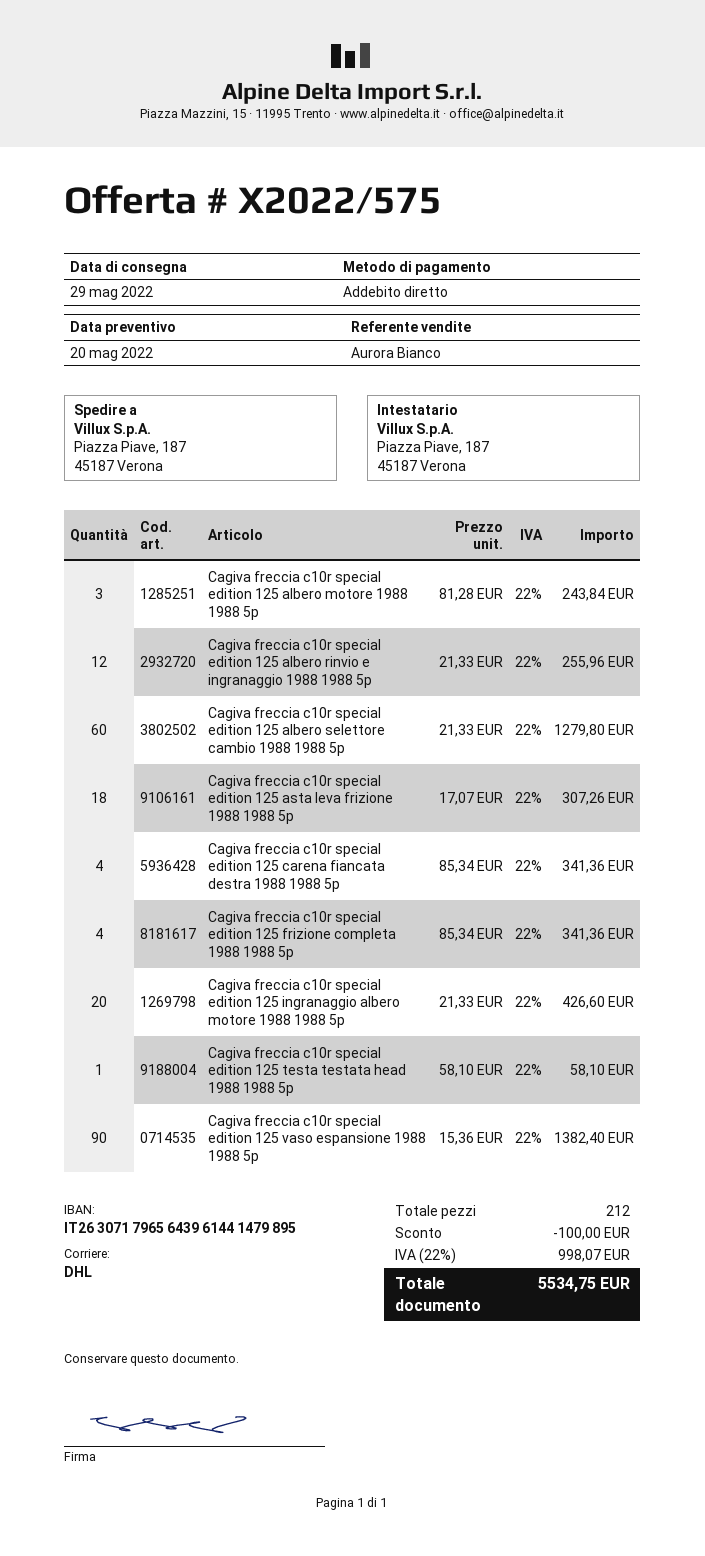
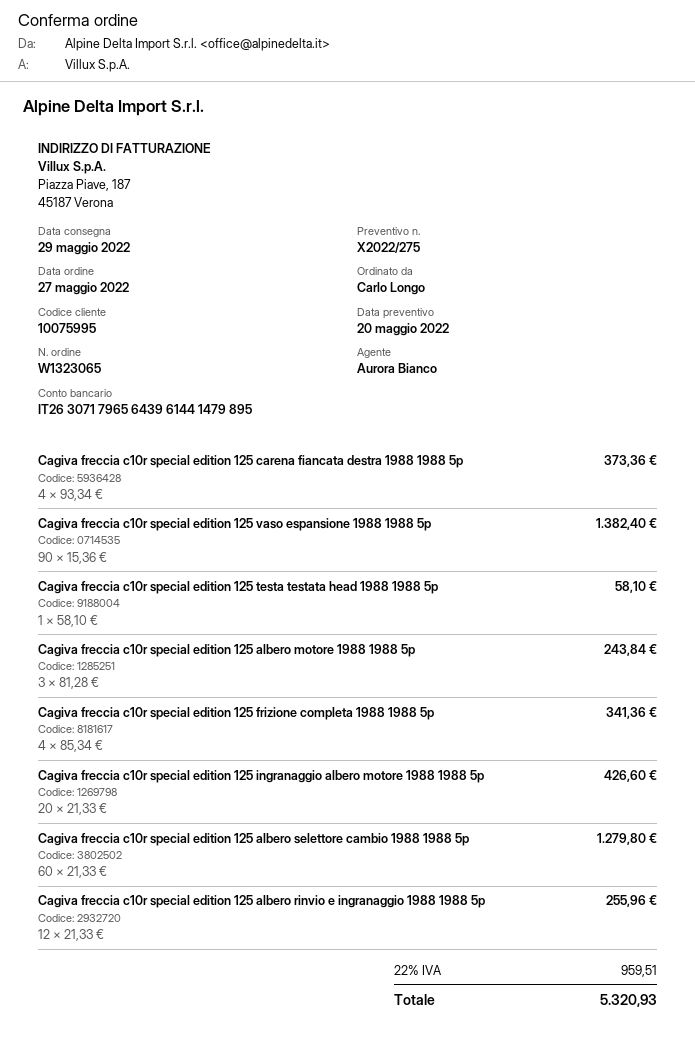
quote number: X2022/575 -> X2022/275
Cagiva freccia c10r special edition 125 asta leva frizione 1988 1988 5p: 18 x 17.07 = 307.26 -> none
Cagiva freccia c10r special edition 125 carena fiancata destra 1988 1988 5p: 4 x 85.34 = 341.36 -> 4 x 93.34 = 373.36
discount: 100.00 -> none
tax: 22% = 998.07 -> 22% = 959.51
total: 5534.75 -> 5320.93

